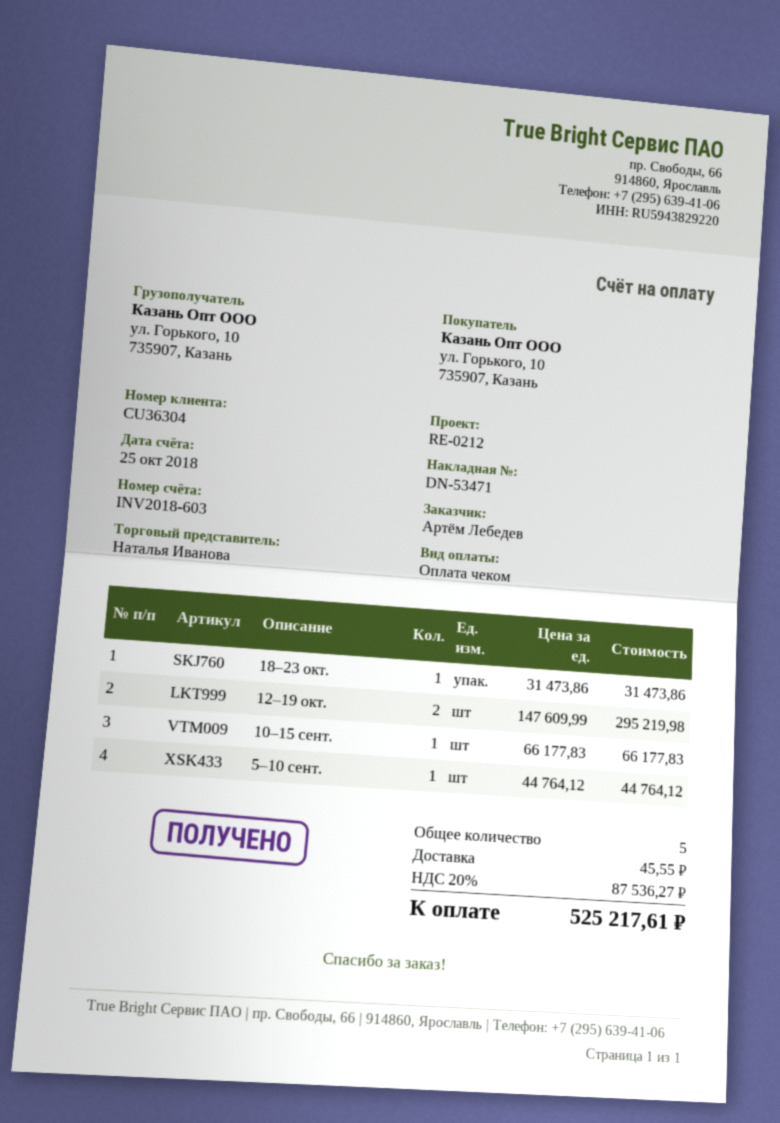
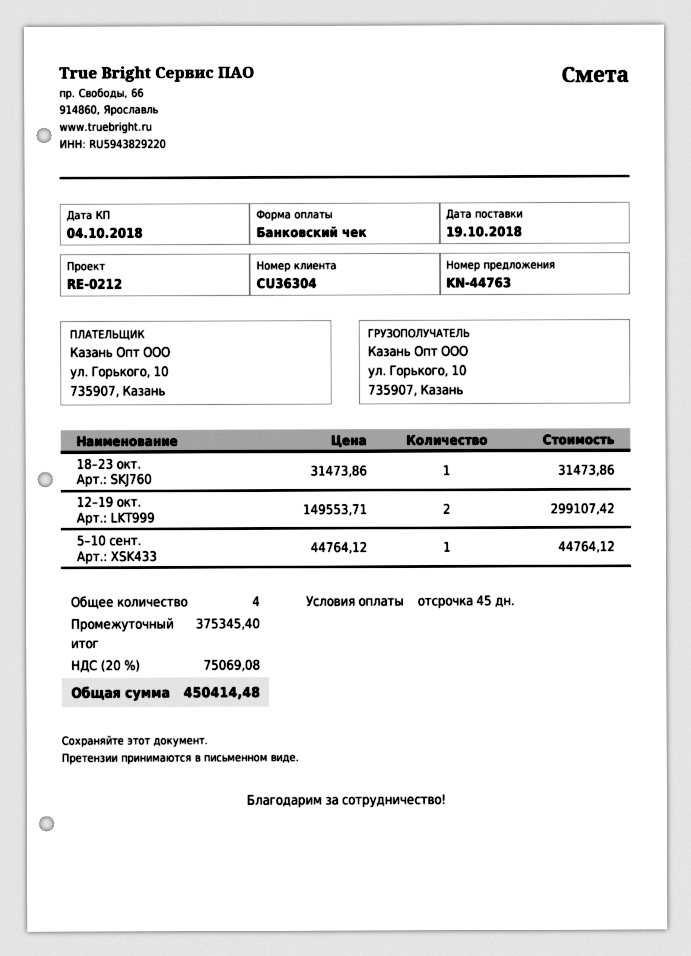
12–19 окт.: 2 x 147609.99 = 295219.98 -> 2 x 149553.71 = 299107.42
10–15 сент.: 1 x 66177.83 = 66177.83 -> none
total quantity: 5 -> 4
shipping: 45.55 -> none
tax: 20% = 87536.27 -> 20% = 75069.08
total: 525217.61 -> 450414.48

